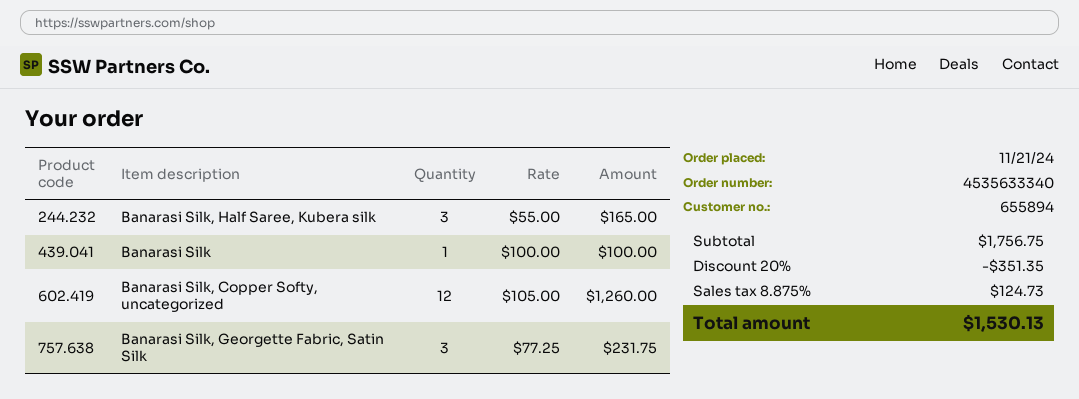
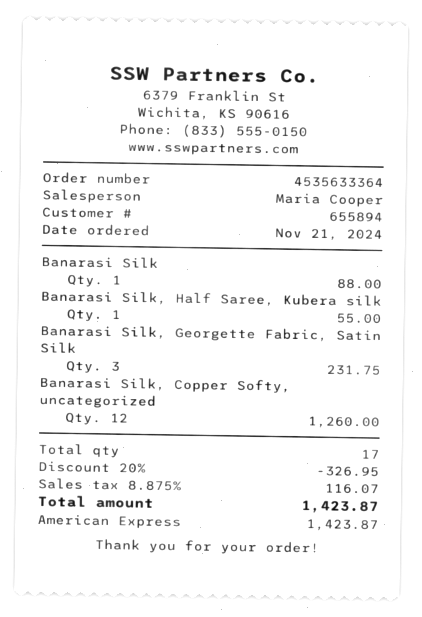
order number: 4535633340 -> 4535633364
Banarasi Silk, Half Saree, Kubera silk: 3 for 165.00 -> 1 for 55.00
Banarasi Silk: 1 for 100.00 -> 1 for 88.00
discount: 20% = 351.35 -> 20% = 326.95
tax: 8.875% = 124.73 -> 8.875% = 116.07
total: 1530.13 -> 1423.87

